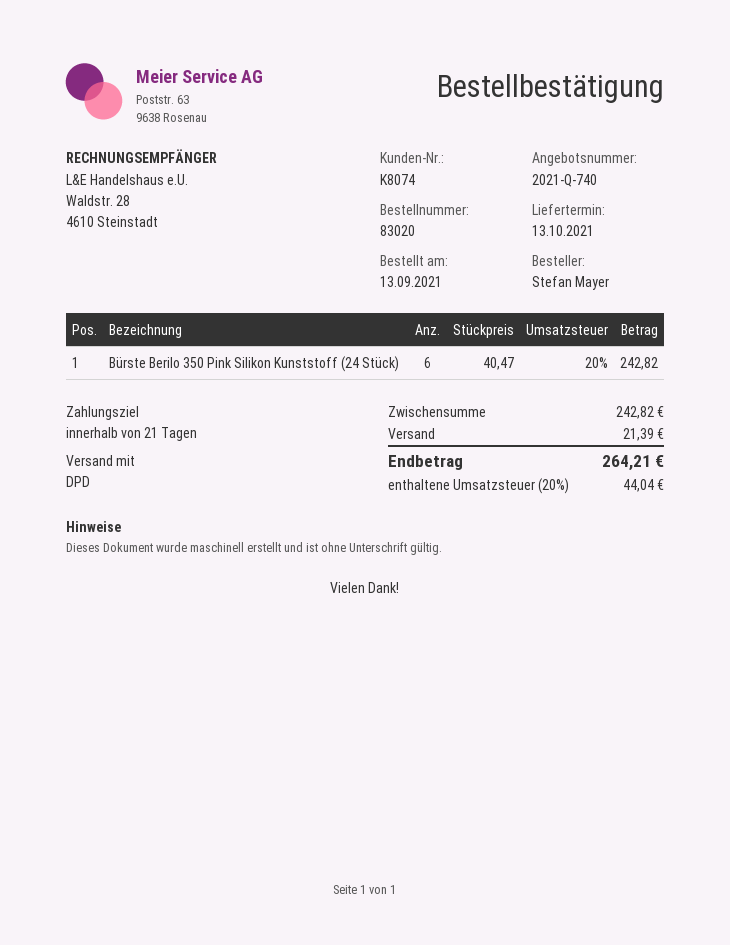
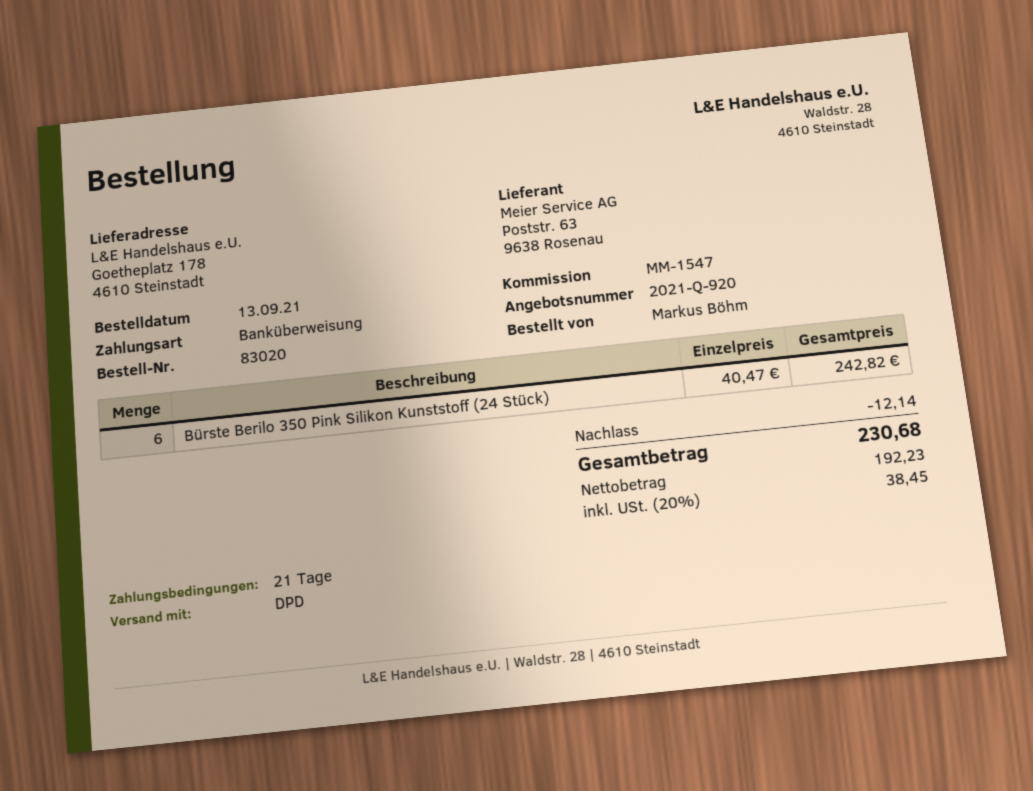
quote number: 2021-Q-740 -> 2021-Q-920
ordered by: Stefan Mayer -> Markus Böhm
discount: none -> 12.14
shipping: 21.39 -> none
tax: 20% = 44.04 -> 20% = 38.45
total: 264.21 -> 230.68

